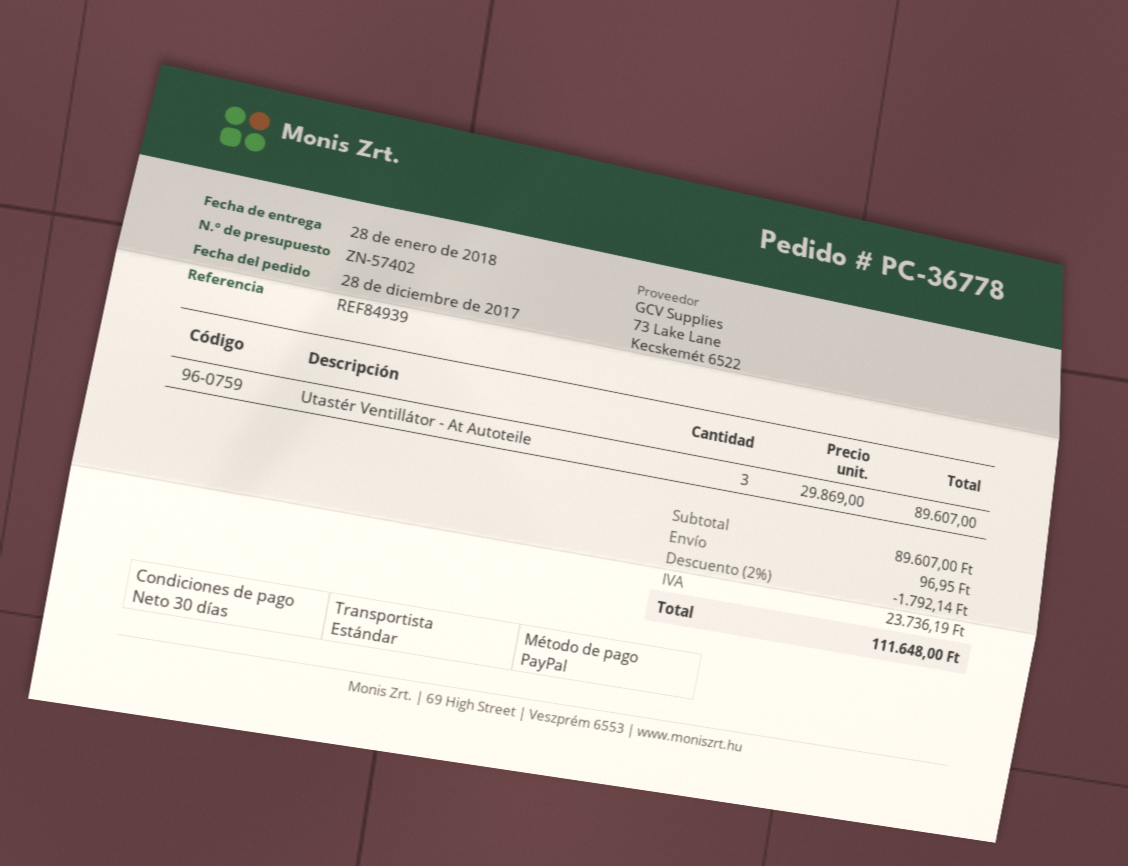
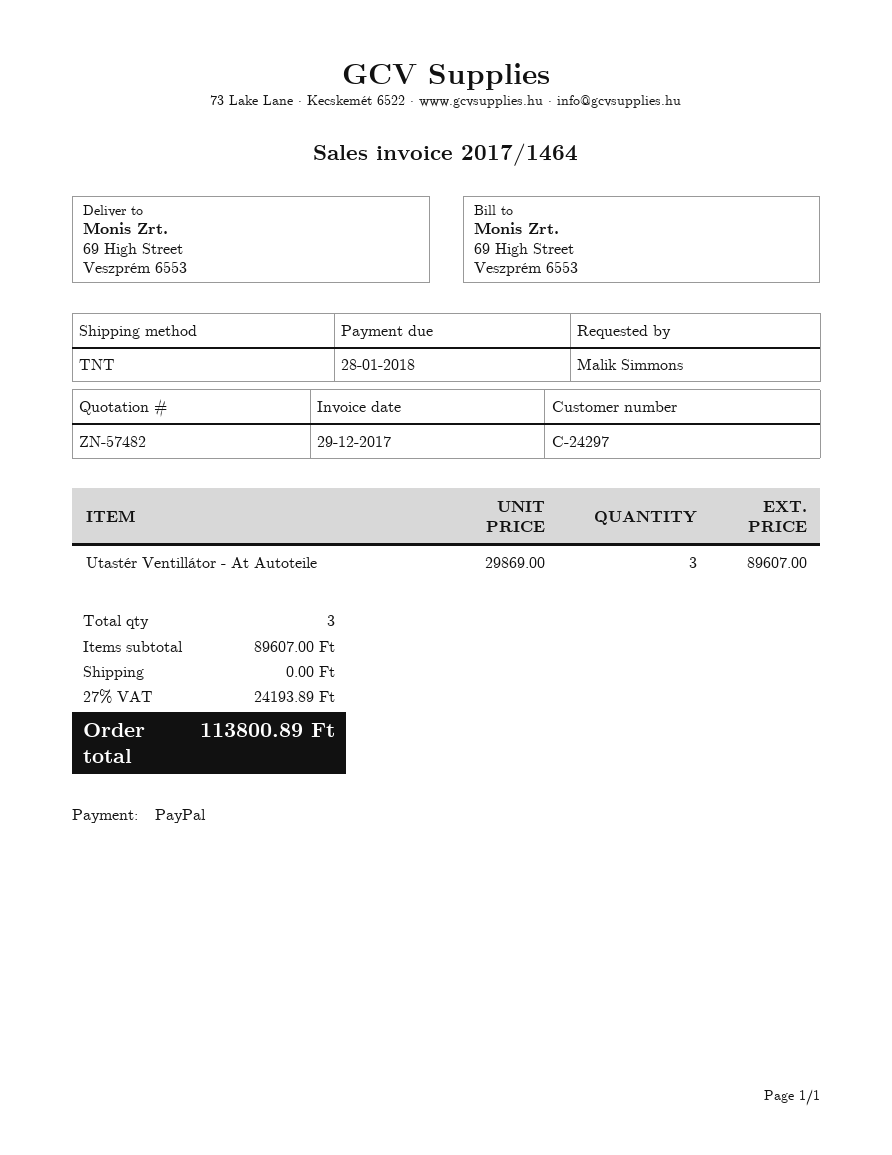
quote number: ZN-57402 -> ZN-57482
shipping method: standard -> TNT
discount: 2% = 1792.14 -> none
shipping: 96.95 -> 0.00
tax: 23736.19 -> 24193.89
total: 111648.00 -> 113800.89

